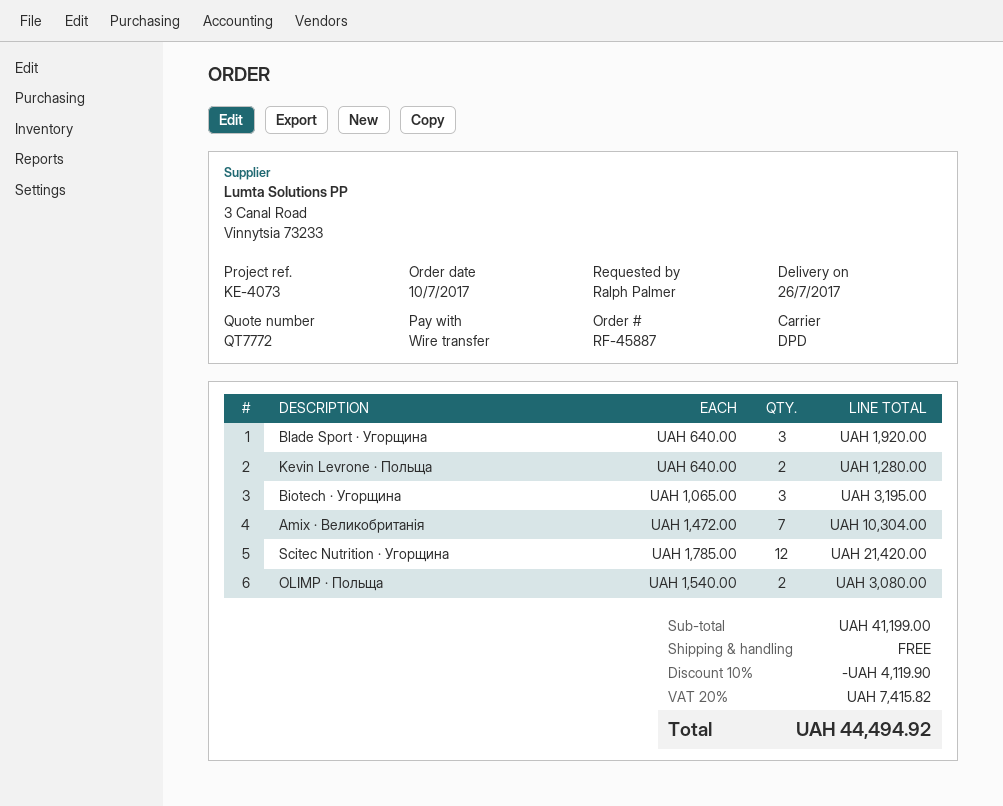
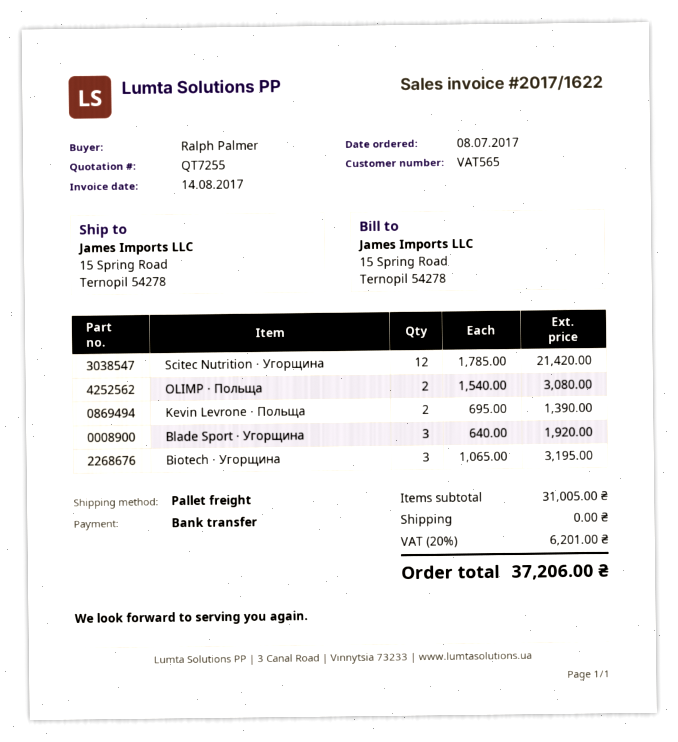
quote number: QT7772 -> QT7255
order date: 2017-07-10 -> 2017-07-08
shipping method: DPD -> pallet freight
Kevin Levrone · Польща: 2 x 640.00 = 1280.00 -> 2 x 695.00 = 1390.00
Amix · Великобританія: 7 x 1472.00 = 10304.00 -> none
subtotal: 41199.00 -> 31005.00
discount: 10% = 4119.90 -> none
tax: 20% = 7415.82 -> 20% = 6201.00
total: 44494.92 -> 37206.00

